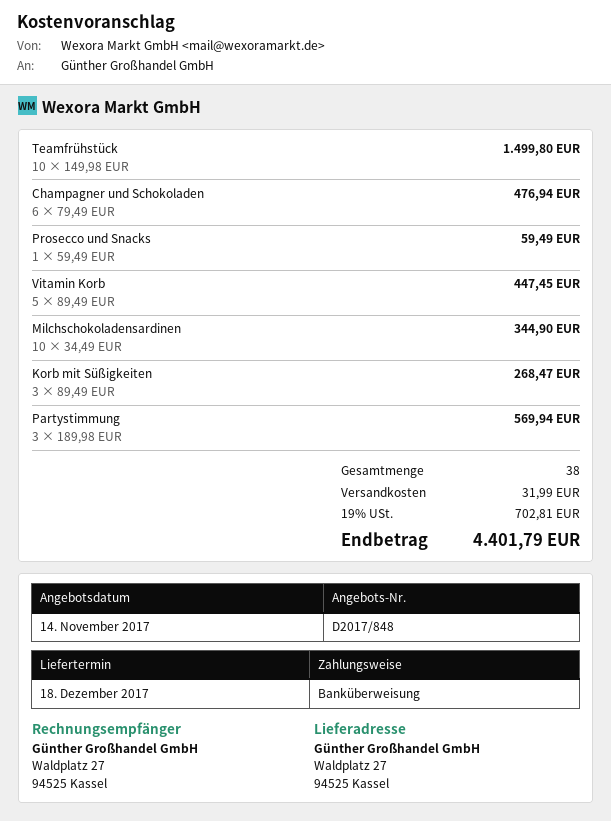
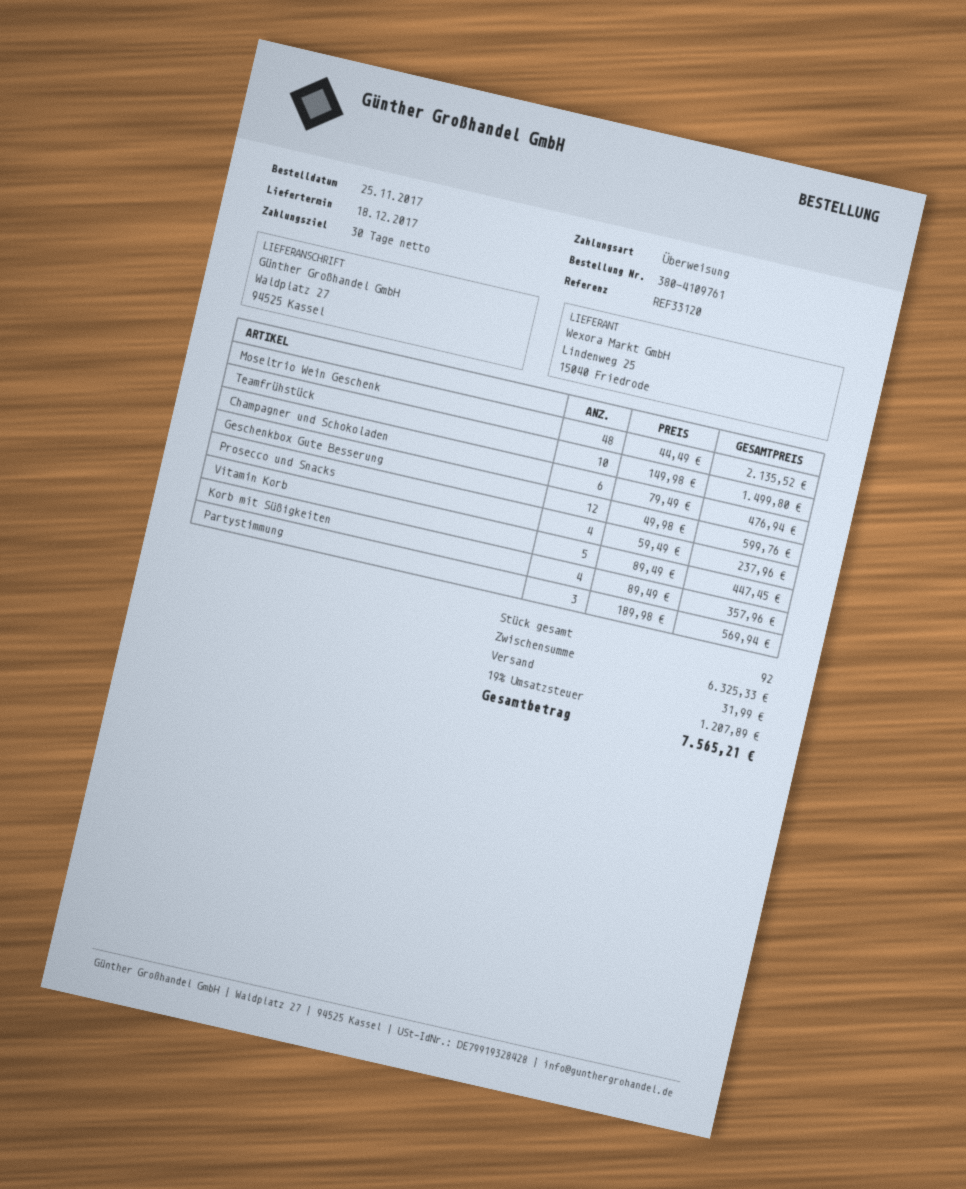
Prosecco und Snacks: 1 x 59.49 = 59.49 -> 4 x 59.49 = 237.96
Milchschokoladensardinen: 10 x 34.49 = 344.90 -> none
Korb mit Süßigkeiten: 3 x 89.49 = 268.47 -> 4 x 89.49 = 357.96
Moseltrio Wein Geschenk: none -> 48 x 44.49 = 2135.52
Geschenkbox Gute Besserung: none -> 12 x 49.98 = 599.76
total quantity: 38 -> 92
tax: 19% = 702.81 -> 19% = 1207.89
total: 4401.79 -> 7565.21

